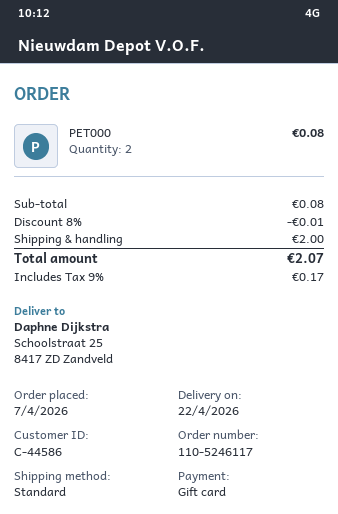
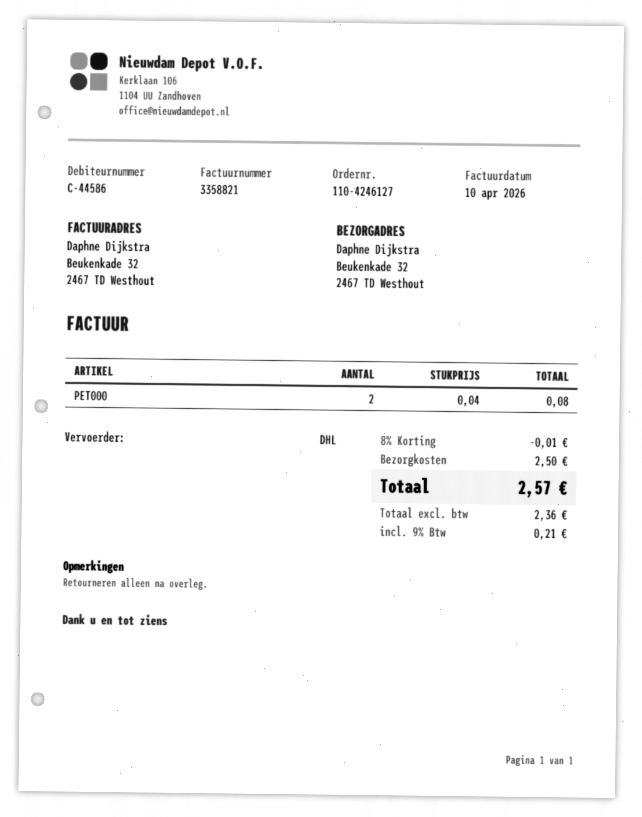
order number: 110-5246117 -> 110-4246127
shipping method: standard -> DHL
ship to: Schoolstraat 25, 8417 ZD Zandveld -> Beukenkade 32, 2467 TD Westhout
shipping: 2.00 -> 2.50
tax: 9% = 0.17 -> 9% = 0.21
total: 2.07 -> 2.57

